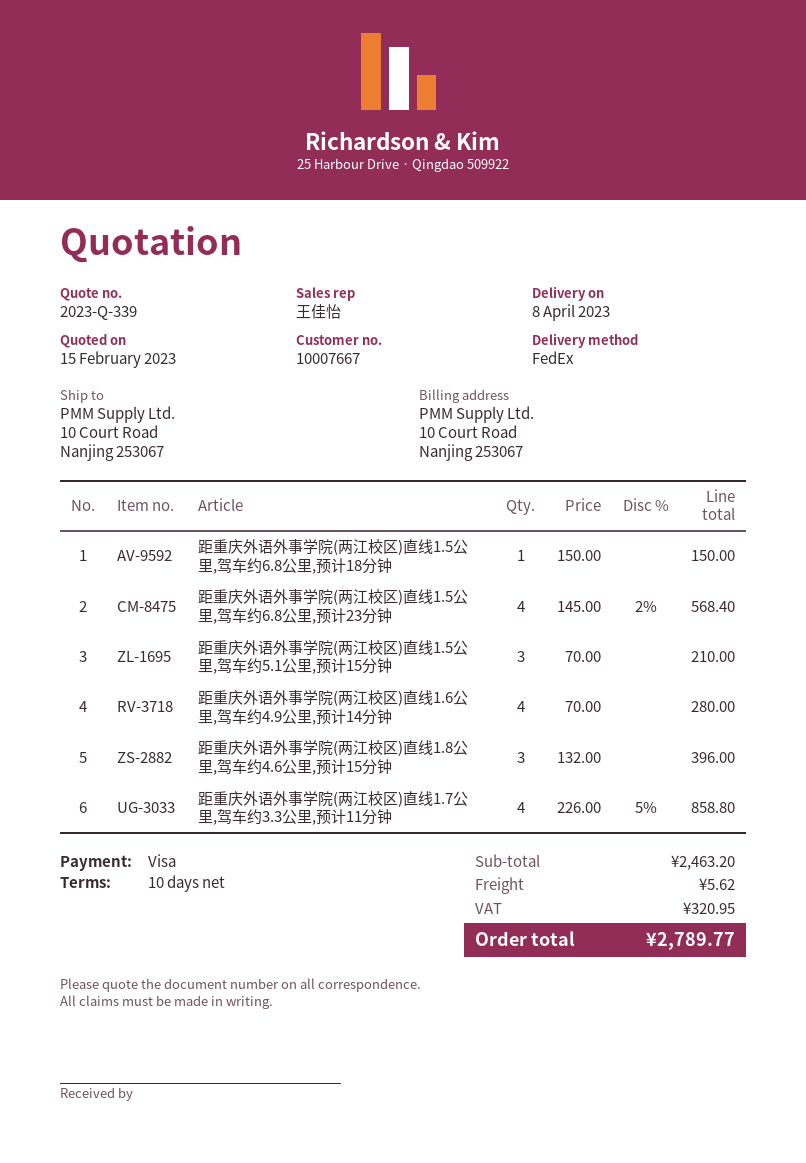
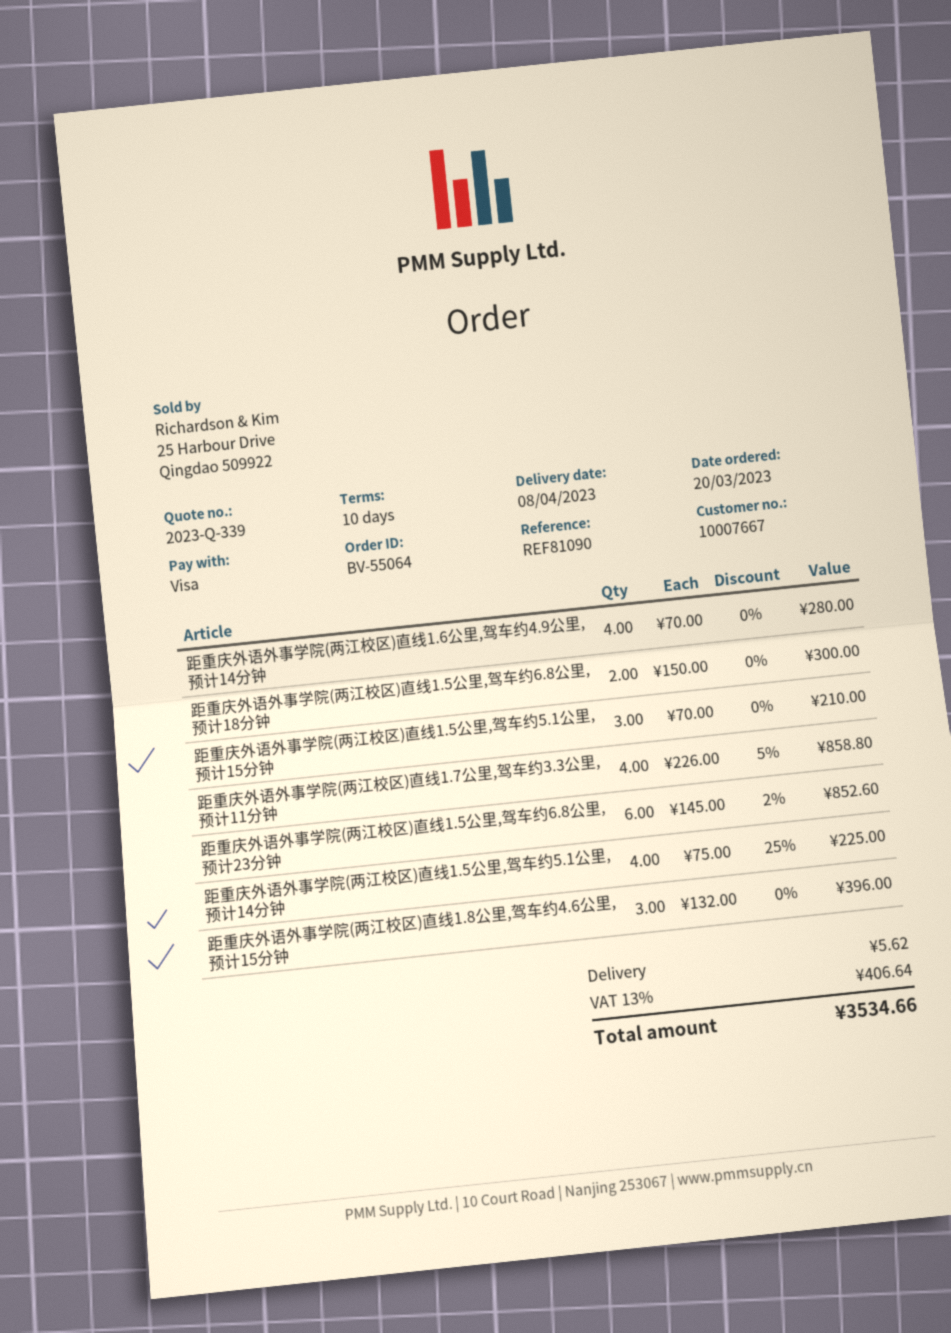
距重庆外语外事学院(两江校区)直线1.5公里,驾车约6.8公里,预计18分钟: 1 x 150.00 = 150.00 -> 2 x 150.00 = 300.00
距重庆外语外事学院(两江校区)直线1.5公里,驾车约6.8公里,预计23分钟: 4 x 145.00 - 2% = 568.40 -> 6 x 145.00 - 2% = 852.60
距重庆外语外事学院(两江校区)直线1.5公里,驾车约5.1公里,预计14分钟: none -> 4 x 75.00 - 25% = 225.00
tax: 320.95 -> 406.64
total: 2789.77 -> 3534.66

